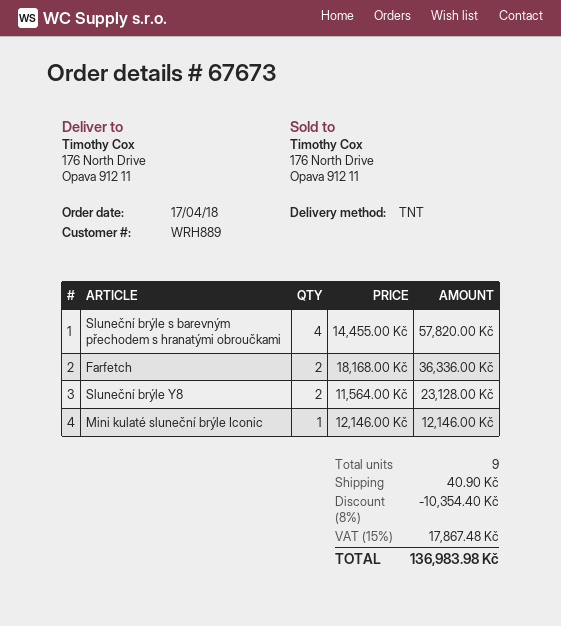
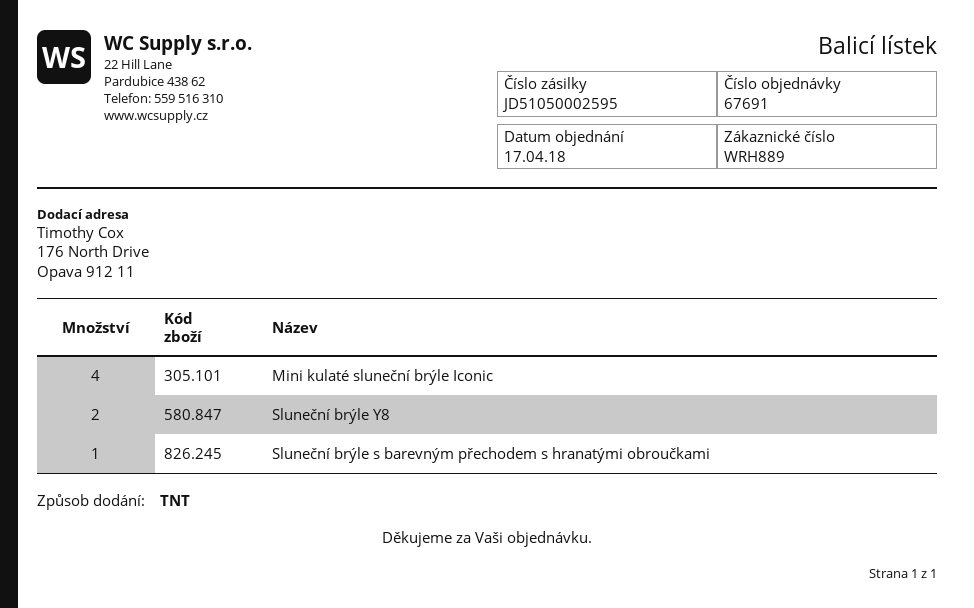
order number: 67673 -> 67691
Sluneční brýle s barevným přechodem s hranatými obroučkami: 4 -> 1
Farfetch: 2 -> none
Mini kulaté sluneční brýle Iconic: 1 -> 4

